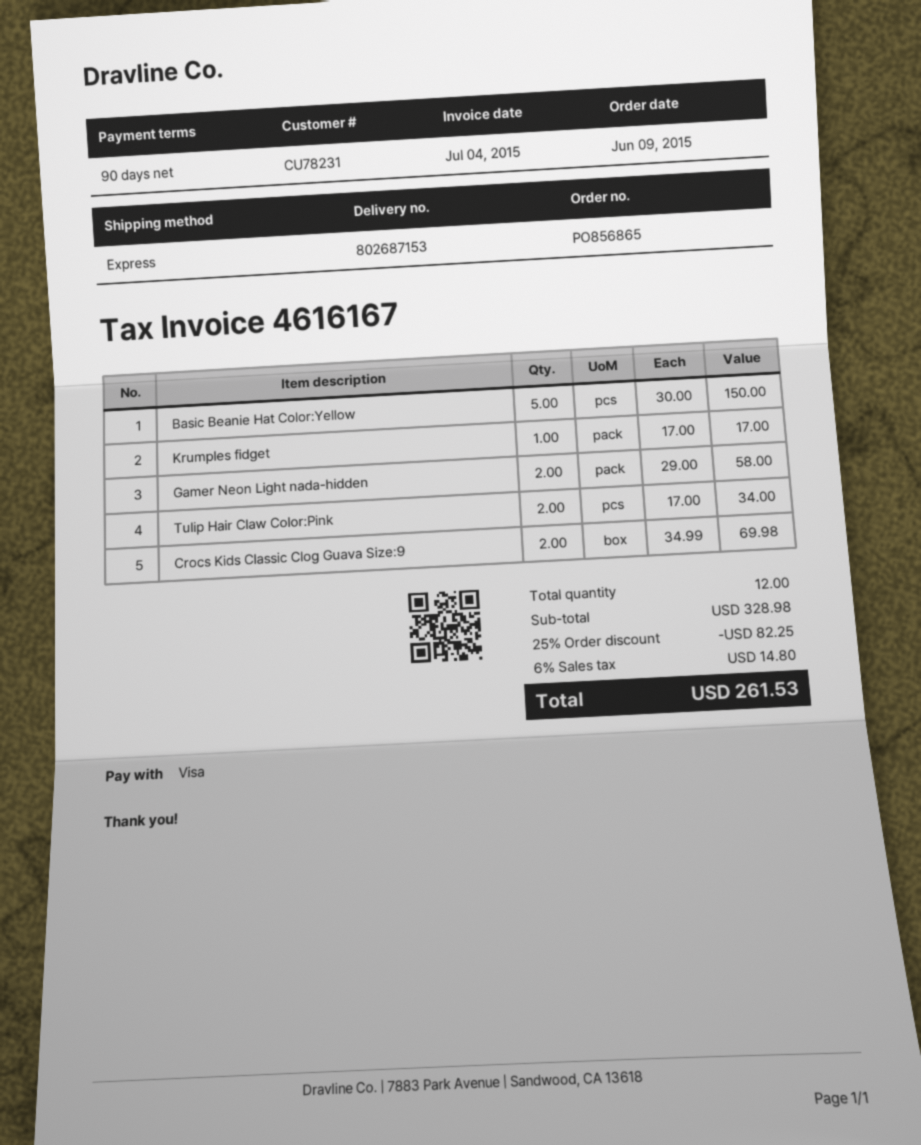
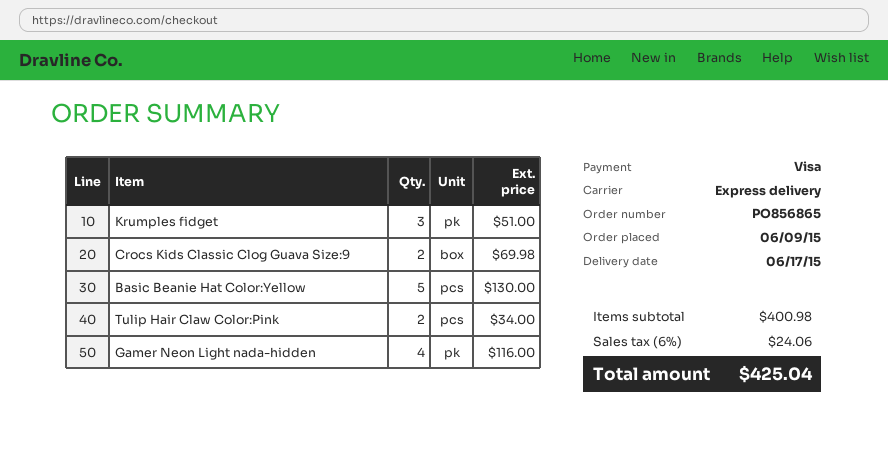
Basic Beanie Hat Color:Yellow: 5 for 150.00 -> 5 for 130.00
Krumples fidget: 1 for 17.00 -> 3 for 51.00
Gamer Neon Light nada-hidden: 2 for 58.00 -> 4 for 116.00
subtotal: 328.98 -> 400.98
discount: 25% = 82.25 -> none
tax: 6% = 14.80 -> 6% = 24.06
total: 261.53 -> 425.04

